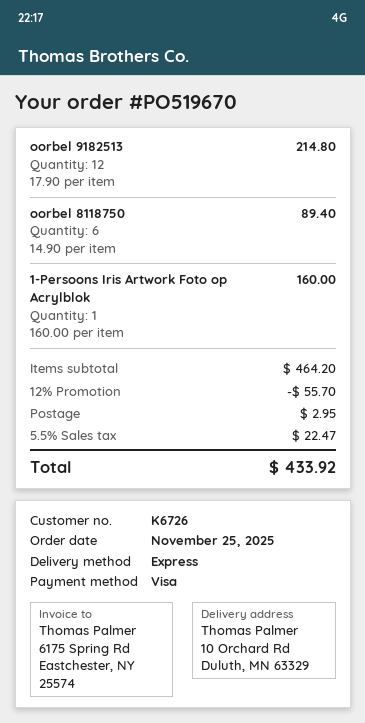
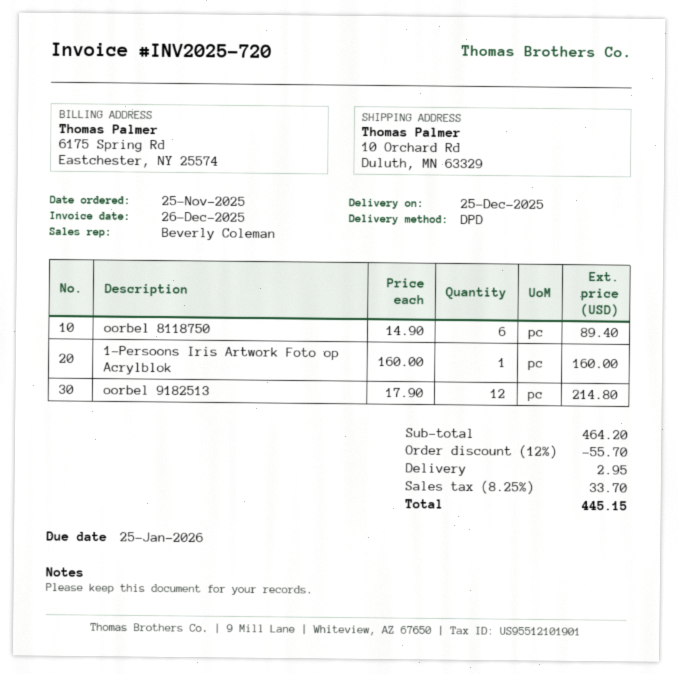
shipping method: express -> DPD
tax: 5.5% = 22.47 -> 8.25% = 33.70
total: 433.92 -> 445.15

